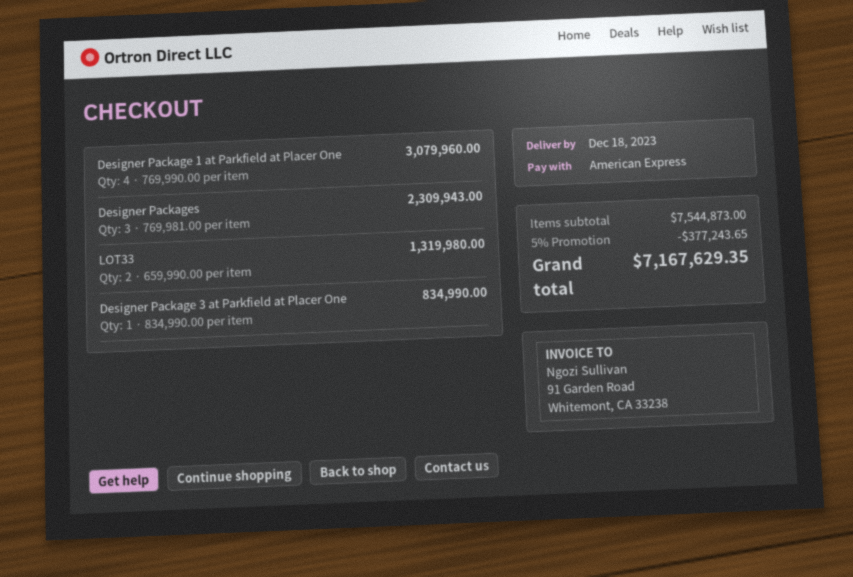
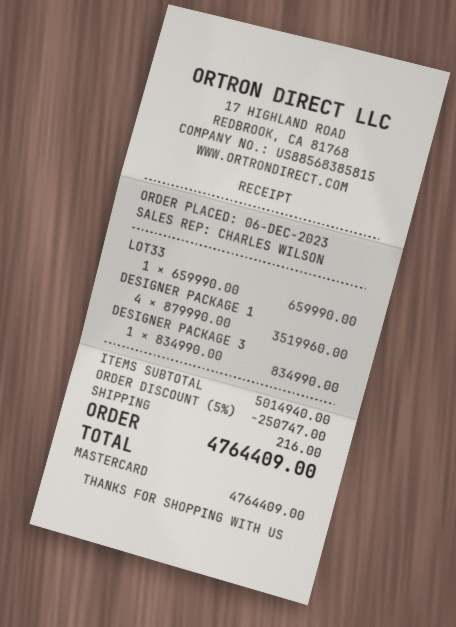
payment method: American Express -> Mastercard
Designer Package 1 at Parkfield at Placer One: 4 x 769990.00 = 3079960.00 -> 4 x 879990.00 = 3519960.00
Designer Packages: 3 x 769981.00 = 2309943.00 -> none
LOT33: 2 x 659990.00 = 1319980.00 -> 1 x 659990.00 = 659990.00
subtotal: 7544873.00 -> 5014940.00
discount: 5% = 377243.65 -> 5% = 250747.00
shipping: none -> 216.00
total: 7167629.35 -> 4764409.00

